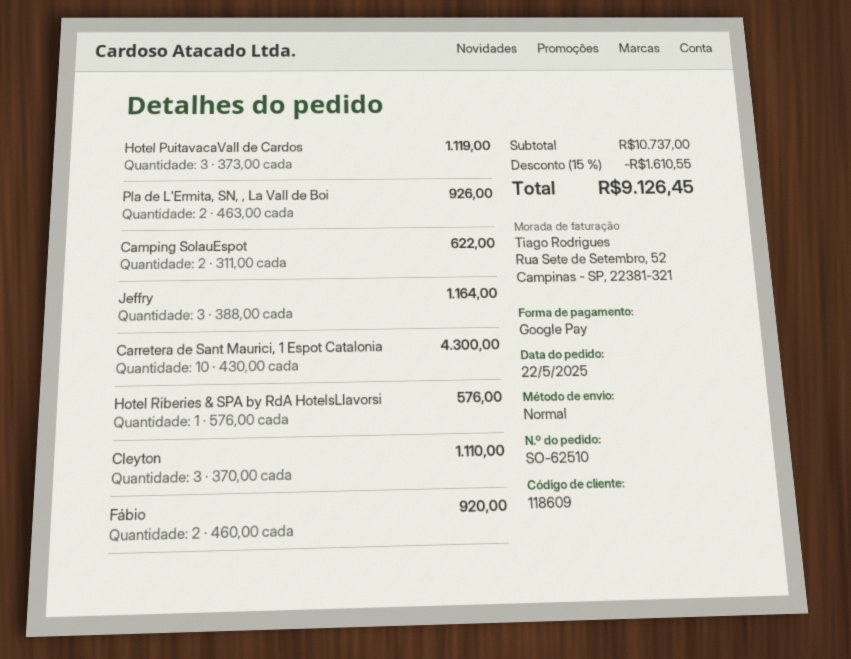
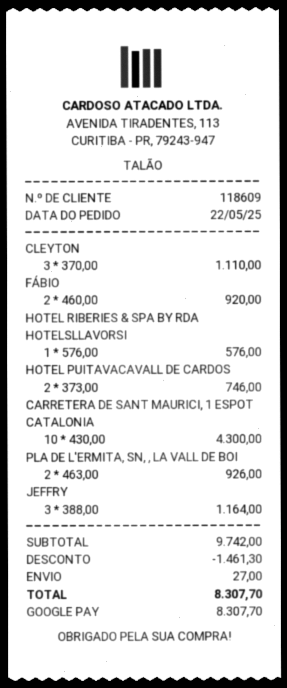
Hotel PuitavacaVall de Cardos: 3 x 373.00 = 1119.00 -> 2 x 373.00 = 746.00
Camping SolauEspot: 2 x 311.00 = 622.00 -> none
subtotal: 10737.00 -> 9742.00
discount: 1610.55 -> 1461.30
shipping: none -> 27.00
total: 9126.45 -> 8307.70

